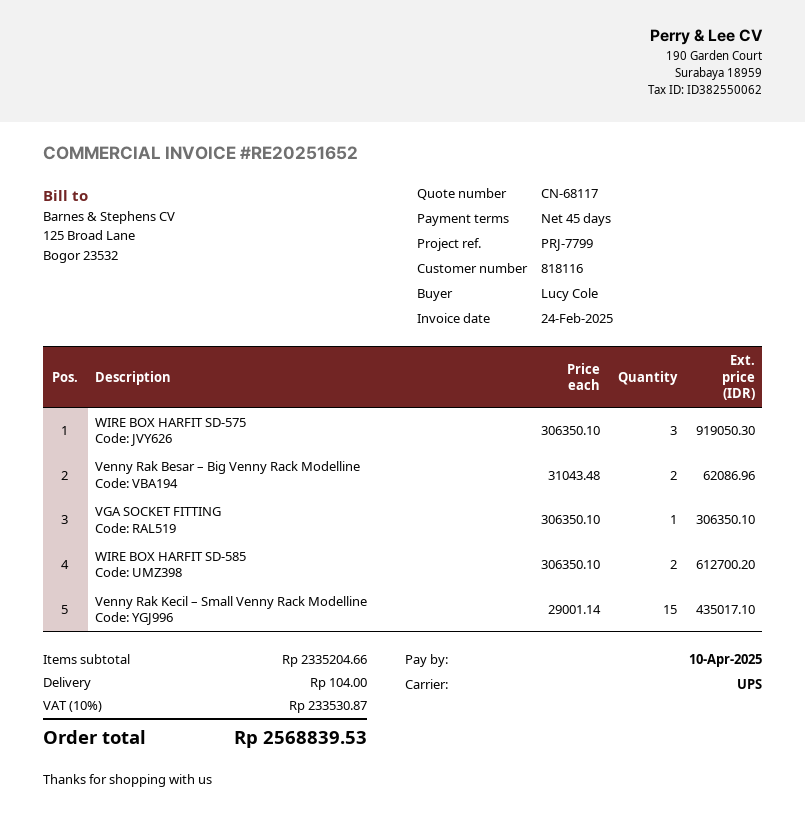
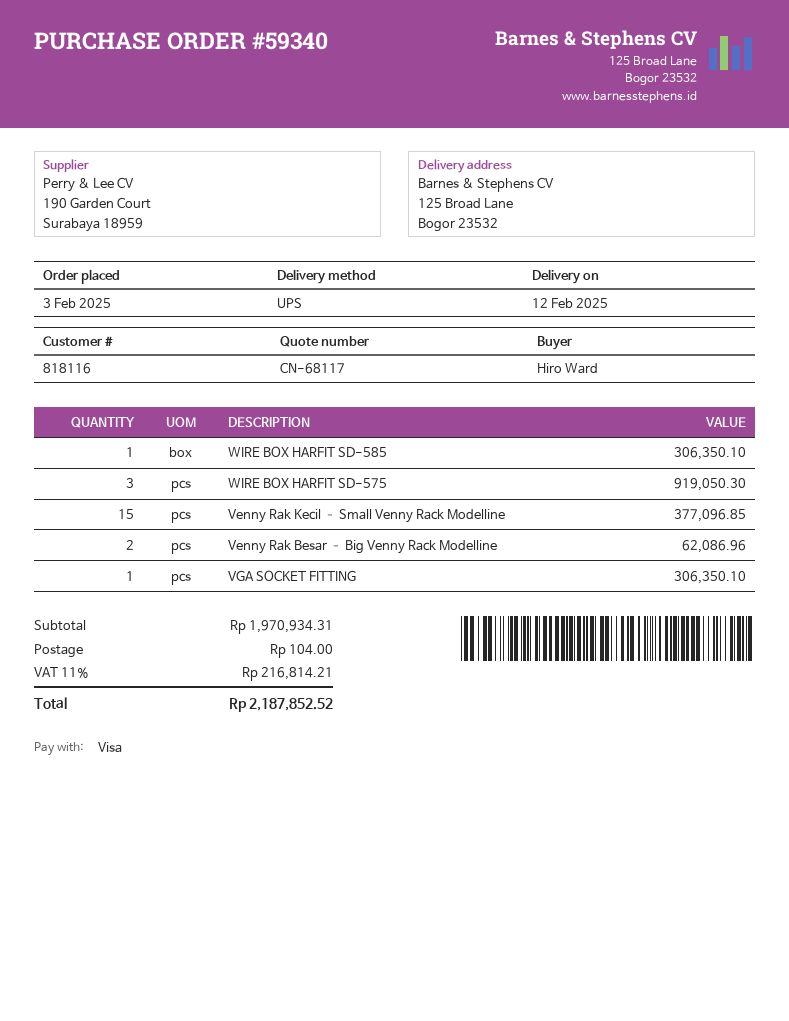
ordered by: Lucy Cole -> Hiro Ward
WIRE BOX HARFIT SD-585: 2 for 612700.20 -> 1 for 306350.10
Venny Rak Kecil – Small Venny Rack Modelline: 15 for 435017.10 -> 15 for 377096.85
subtotal: 2335204.66 -> 1970934.31
tax: 10% = 233530.87 -> 11% = 216814.21
total: 2568839.53 -> 2187852.52

